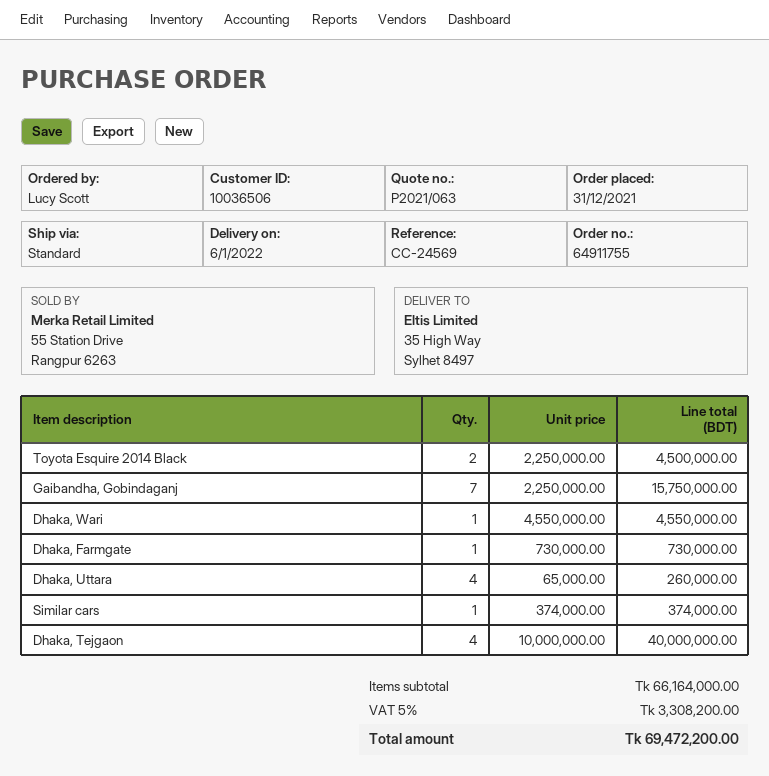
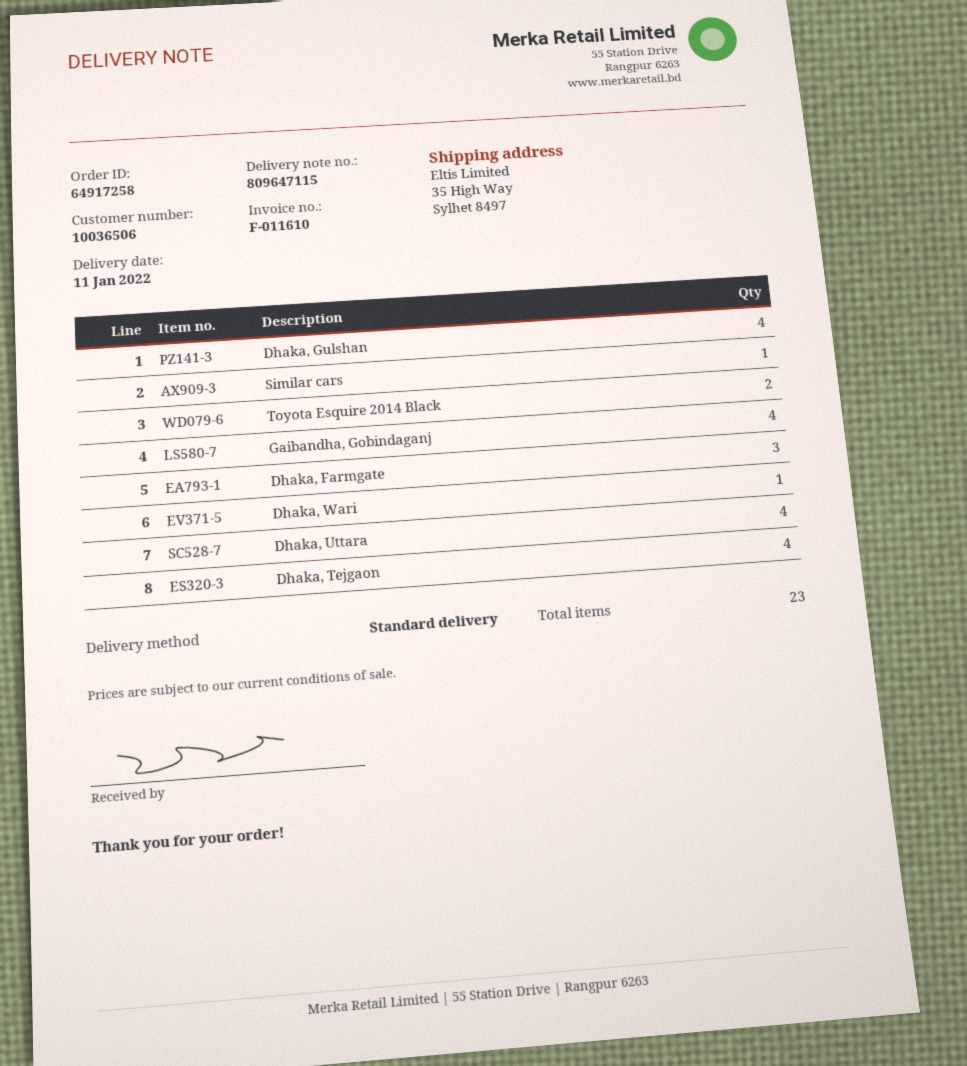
order number: 64911755 -> 64917258
delivery date: 2022-01-06 -> 2022-01-11
Gaibandha, Gobindaganj: 7 -> 4
Dhaka, Farmgate: 1 -> 3
Dhaka, Gulshan: none -> 4

